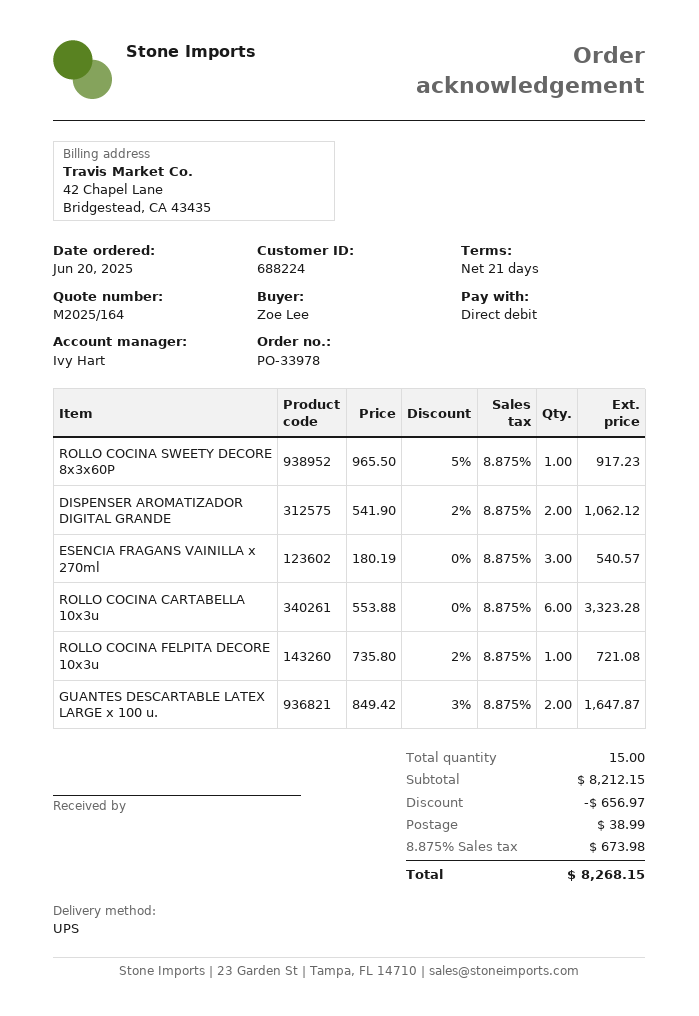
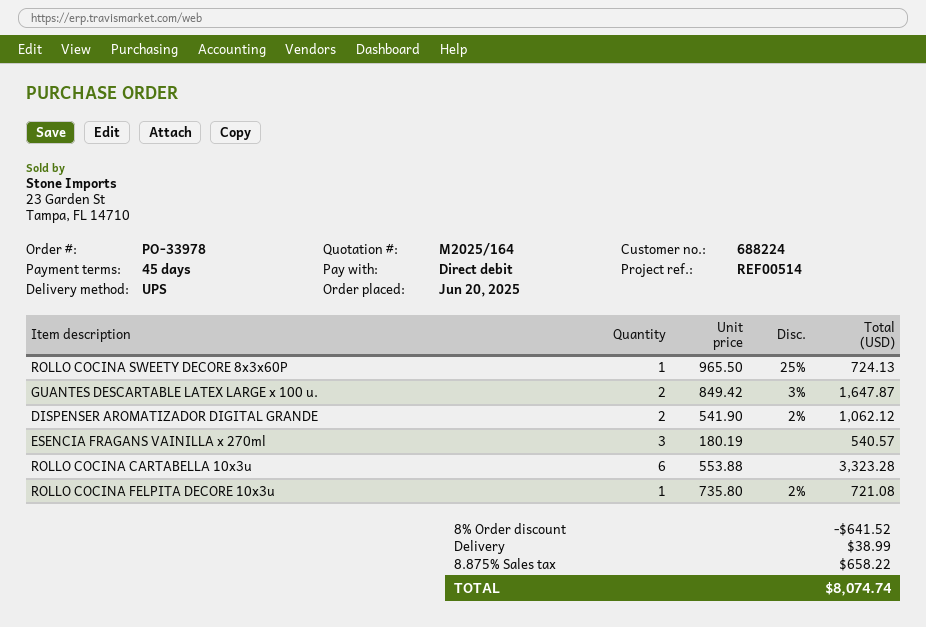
payment terms: 21 days -> 45 days
ROLLO COCINA SWEETY DECORE 8x3x60P: 1 x 965.50 - 5% = 917.23 -> 1 x 965.50 - 25% = 724.13
discount: 656.97 -> 641.52
tax: 8.875% = 673.98 -> 8.875% = 658.22
total: 8268.15 -> 8074.74

